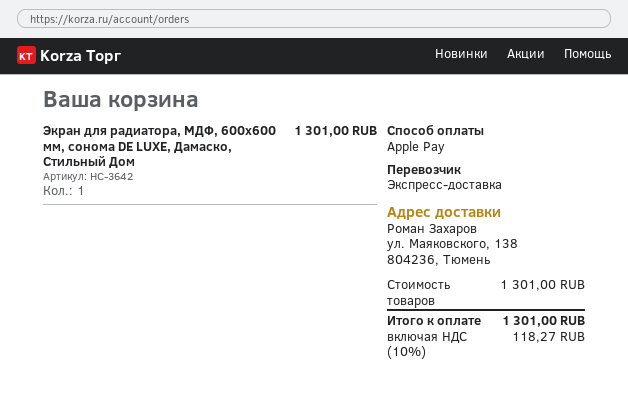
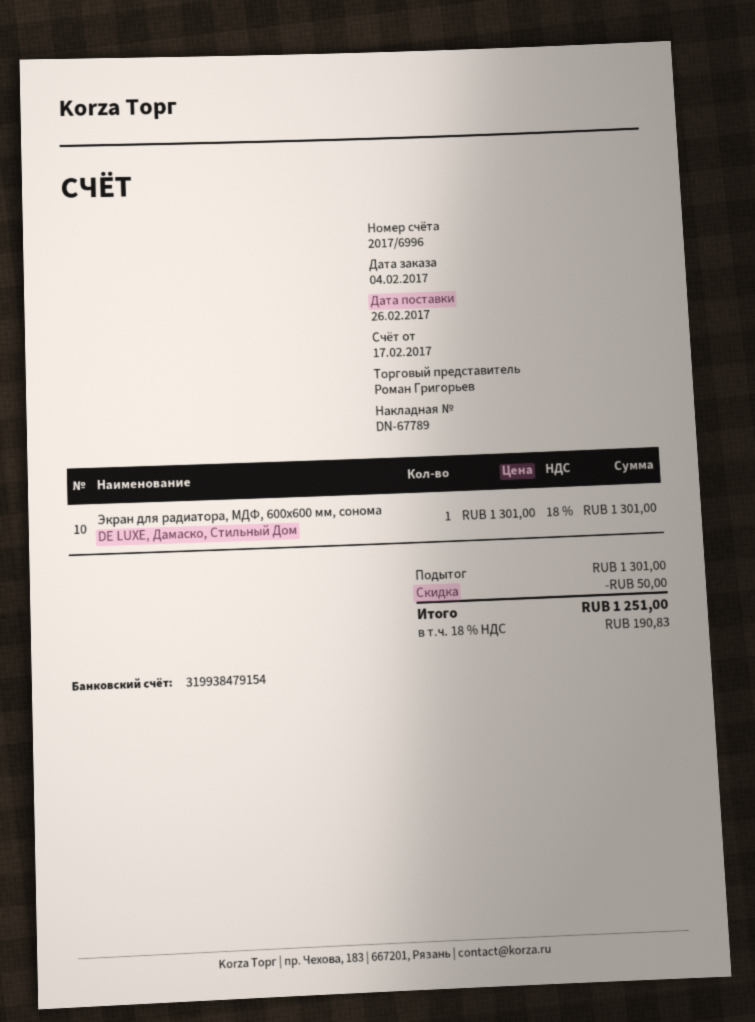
discount: none -> 50.00
tax: 10% = 118.27 -> 18% = 190.83
total: 1301.00 -> 1251.00

